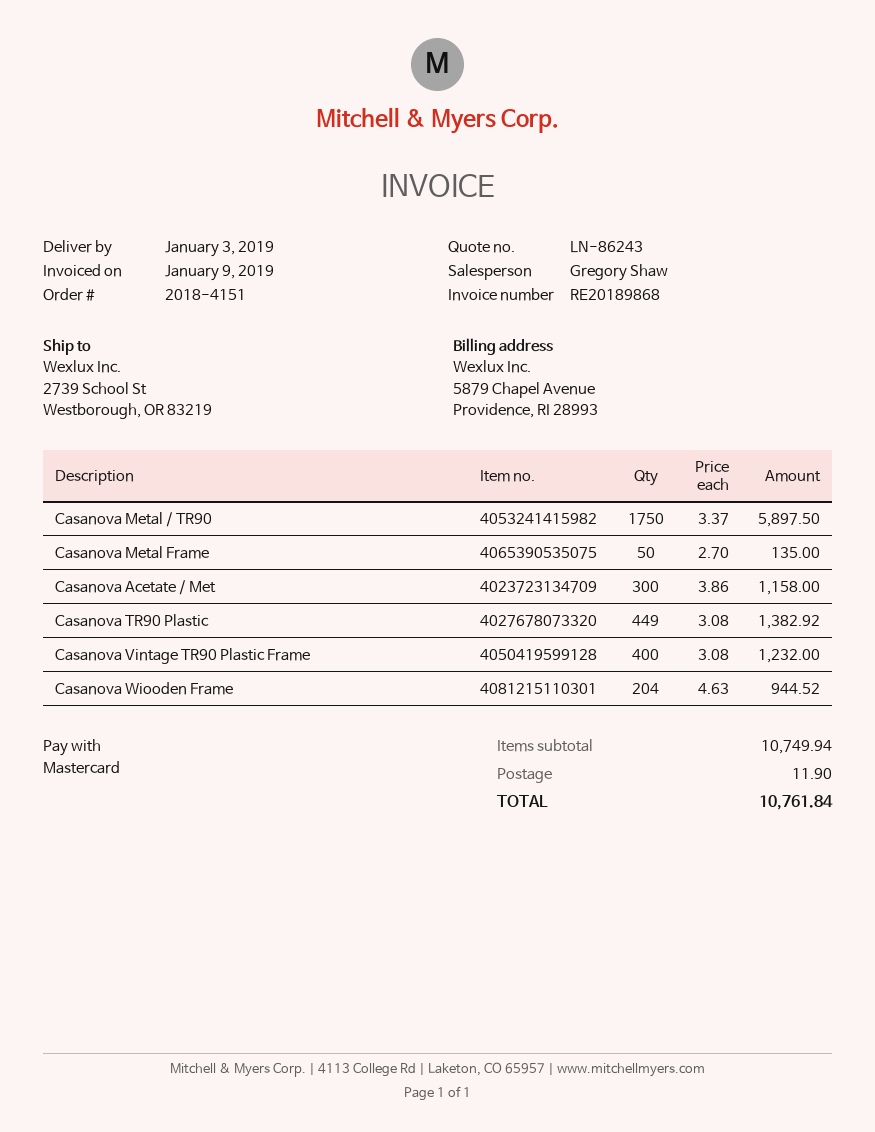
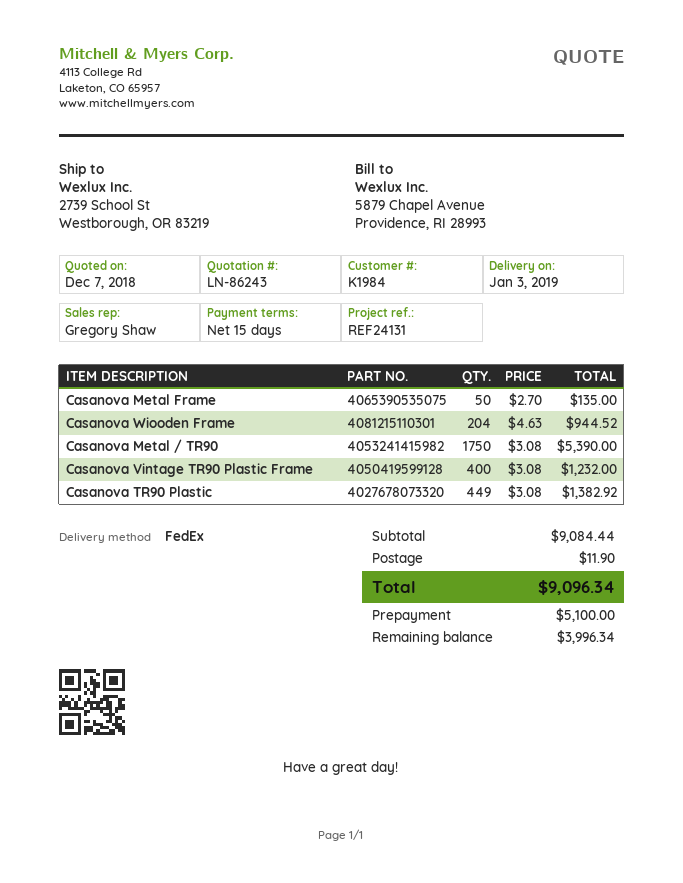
Casanova Metal / TR90: 1750 x 3.37 = 5897.50 -> 1750 x 3.08 = 5390.00
Casanova Acetate / Met: 300 x 3.86 = 1158.00 -> none
subtotal: 10749.94 -> 9084.44
total: 10761.84 -> 9096.34

